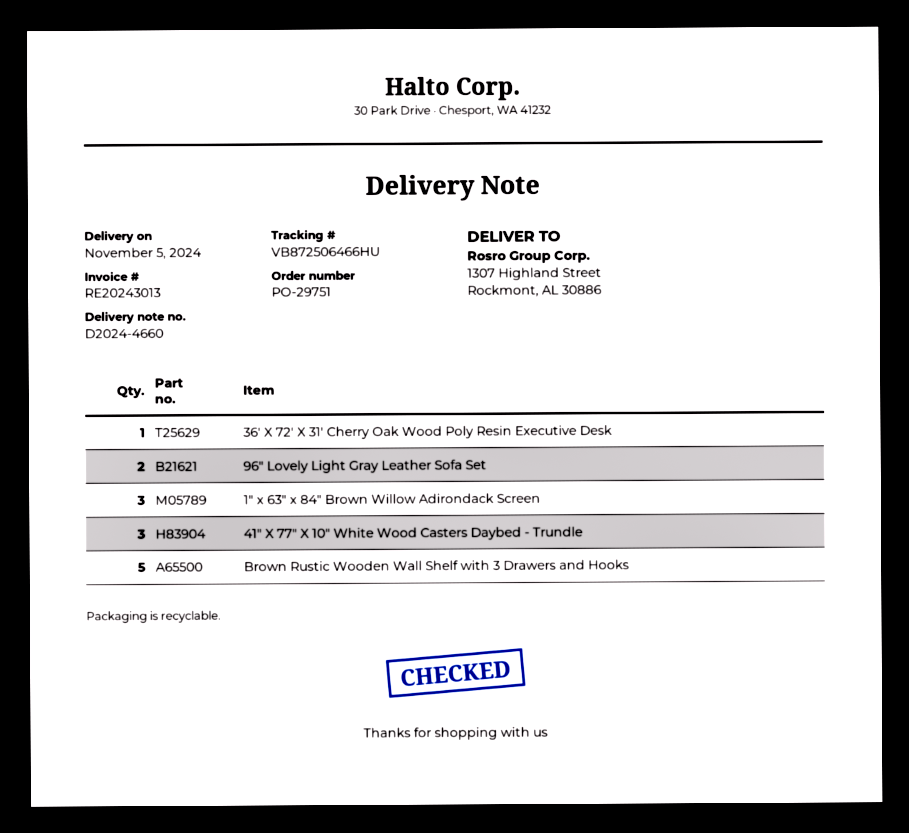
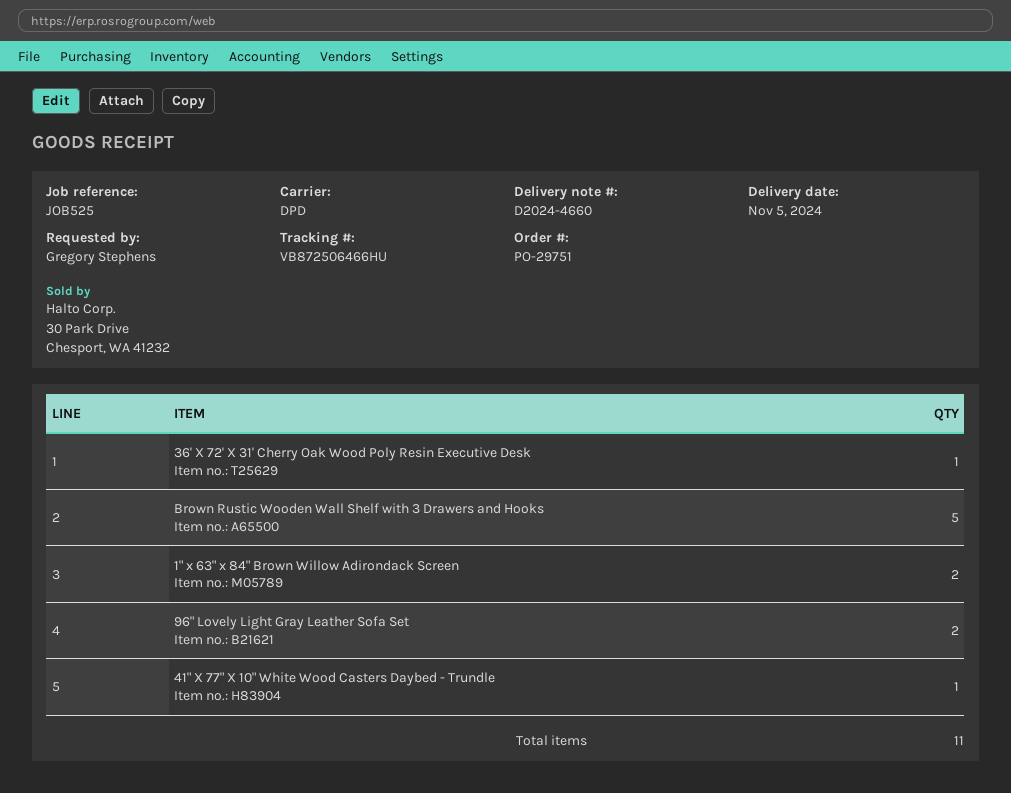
1" x 63" x 84" Brown Willow Adirondack Screen: 3 -> 2
41" X 77" X 10" White Wood Casters Daybed - Trundle: 3 -> 1

